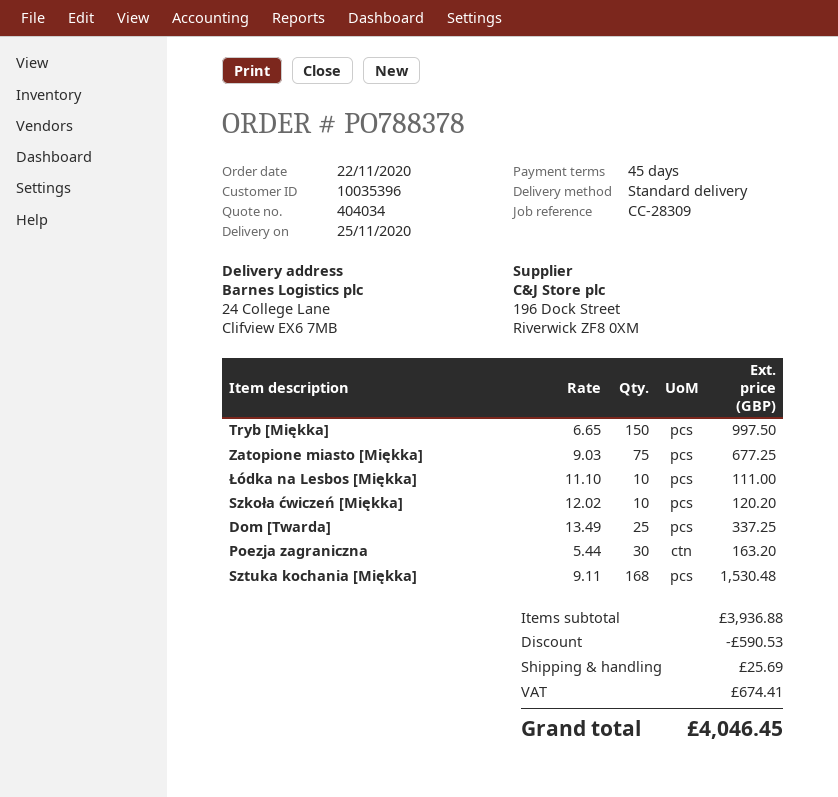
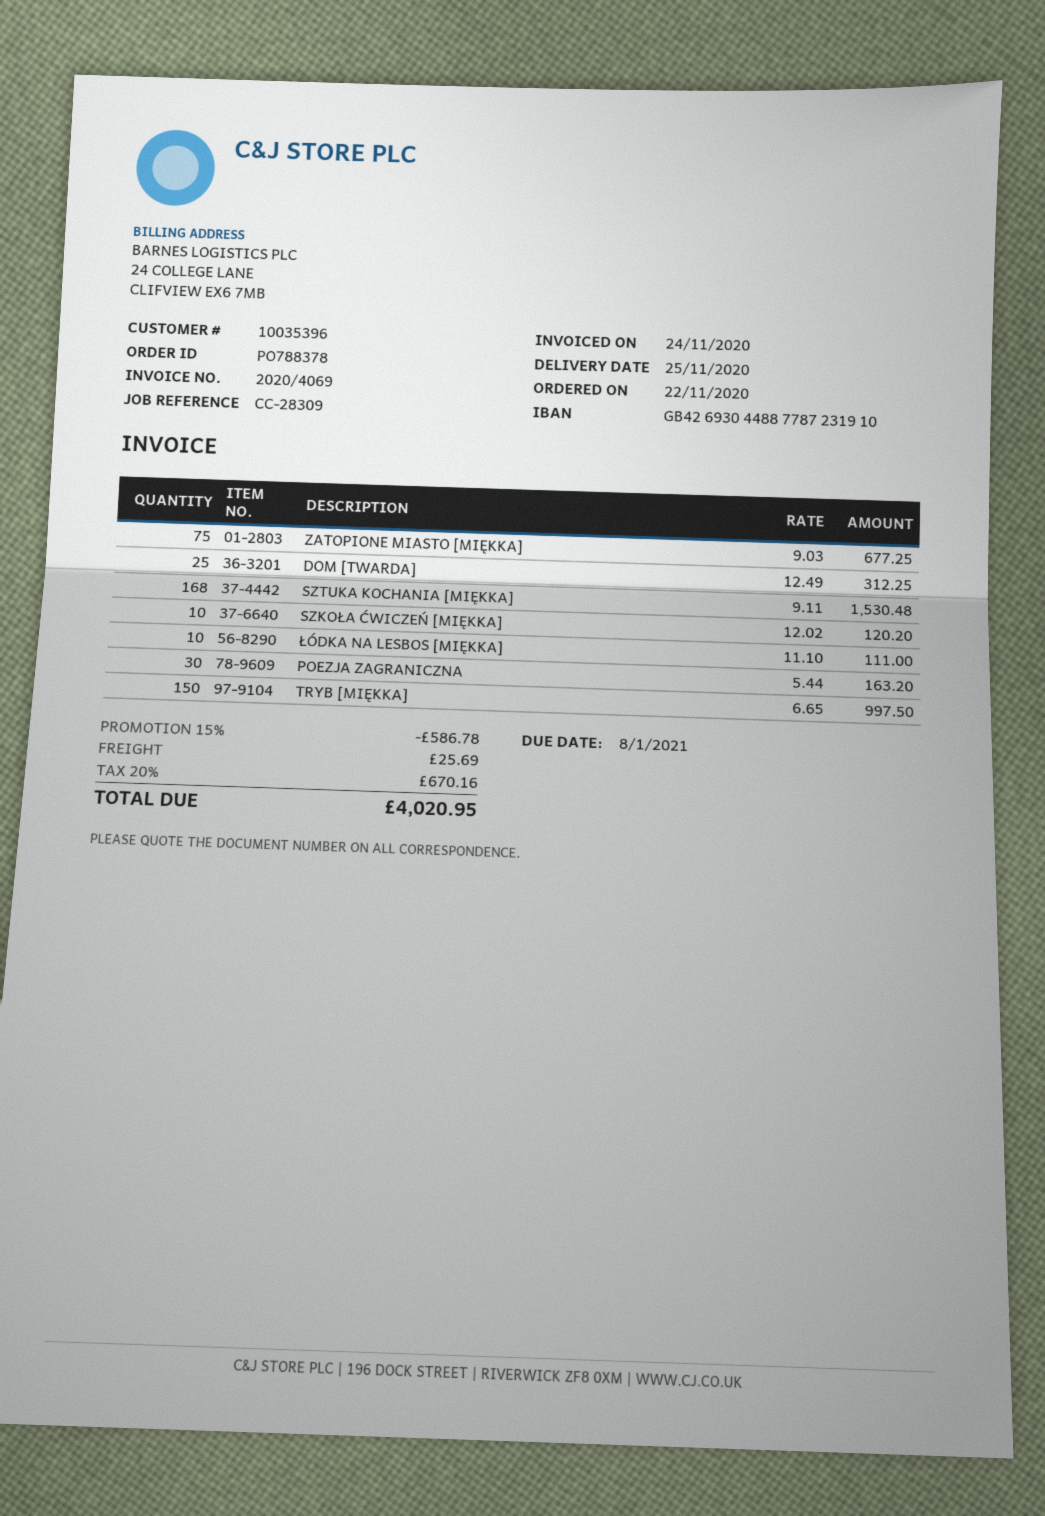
Dom [Twarda]: 25 x 13.49 = 337.25 -> 25 x 12.49 = 312.25
discount: 590.53 -> 586.78
tax: 674.41 -> 670.16
total: 4046.45 -> 4020.95

